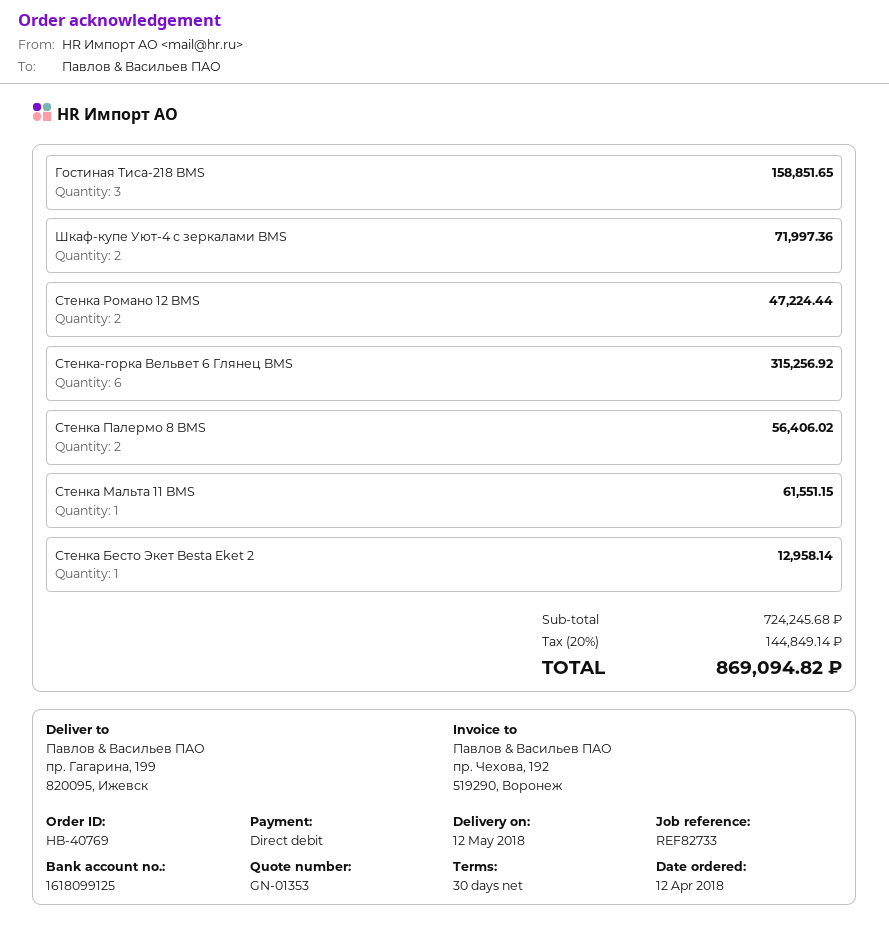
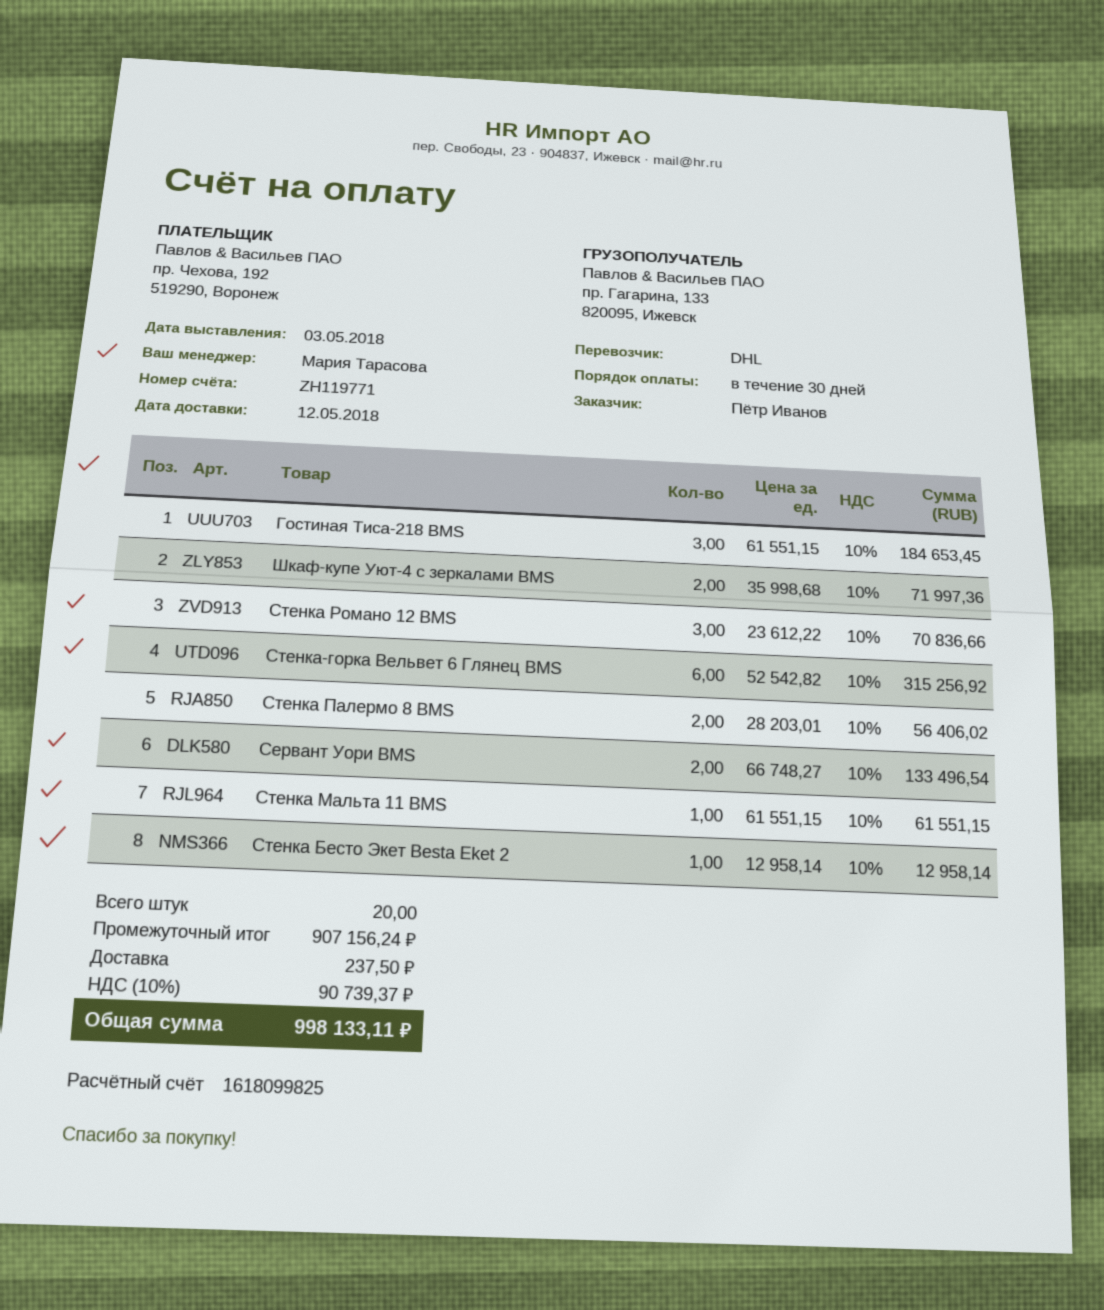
bank account: 1618099125 -> 1618099825
ship to: пр. Гагарина, 199, 820095, Ижевск -> пр. Гагарина, 133, 820095, Ижевск
Гостиная Тиса-218 BMS: 3 for 158851.65 -> 3 for 184653.45
Стенка Романо 12 BMS: 2 for 47224.44 -> 3 for 70836.66
Сервант Уори BMS: none -> 2 for 133496.54
subtotal: 724245.68 -> 907156.24
shipping: none -> 237.50
tax: 20% = 144849.14 -> 10% = 90739.37
total: 869094.82 -> 998133.11

